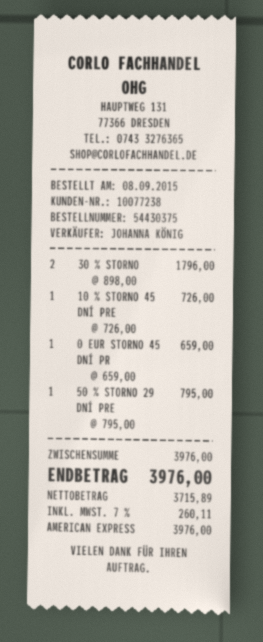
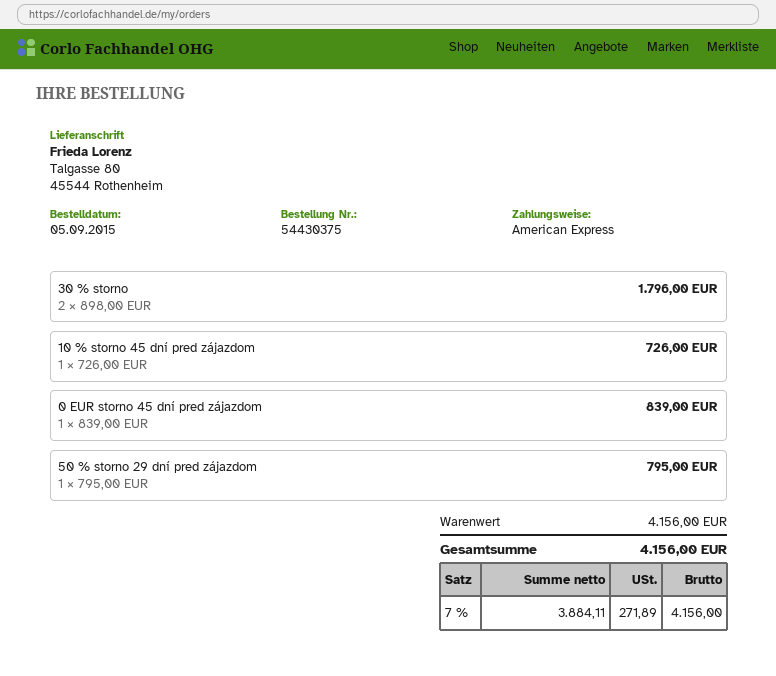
order date: 2015-09-08 -> 2015-09-05
0 EUR STORNO 45 DNÍ PR: 1 x 659.00 = 659.00 -> 1 x 839.00 = 839.00
subtotal: 3976.00 -> 4156.00
net: 3715.89 -> 3884.11
tax: 7% = 260.11 -> 7% = 271.89
total: 3976.00 -> 4156.00

